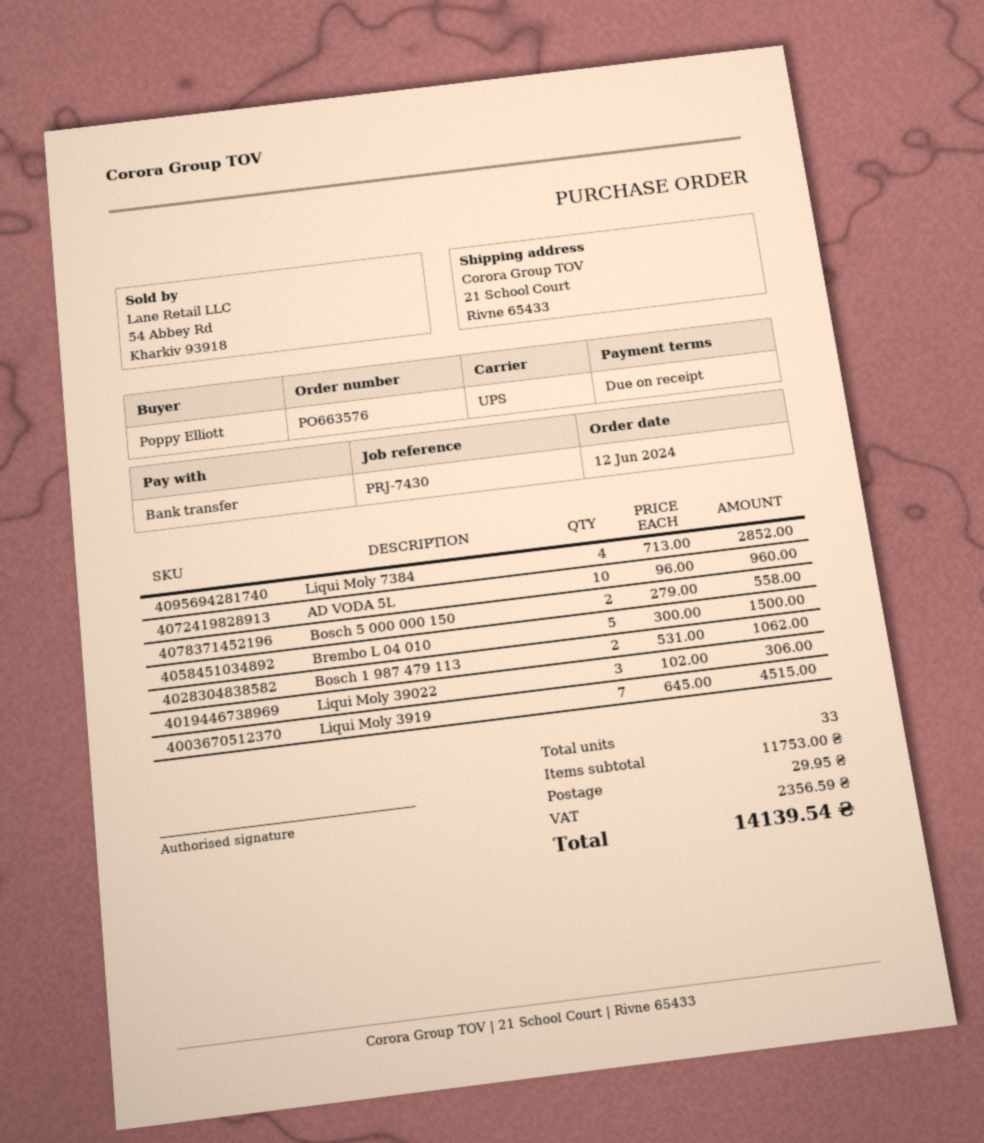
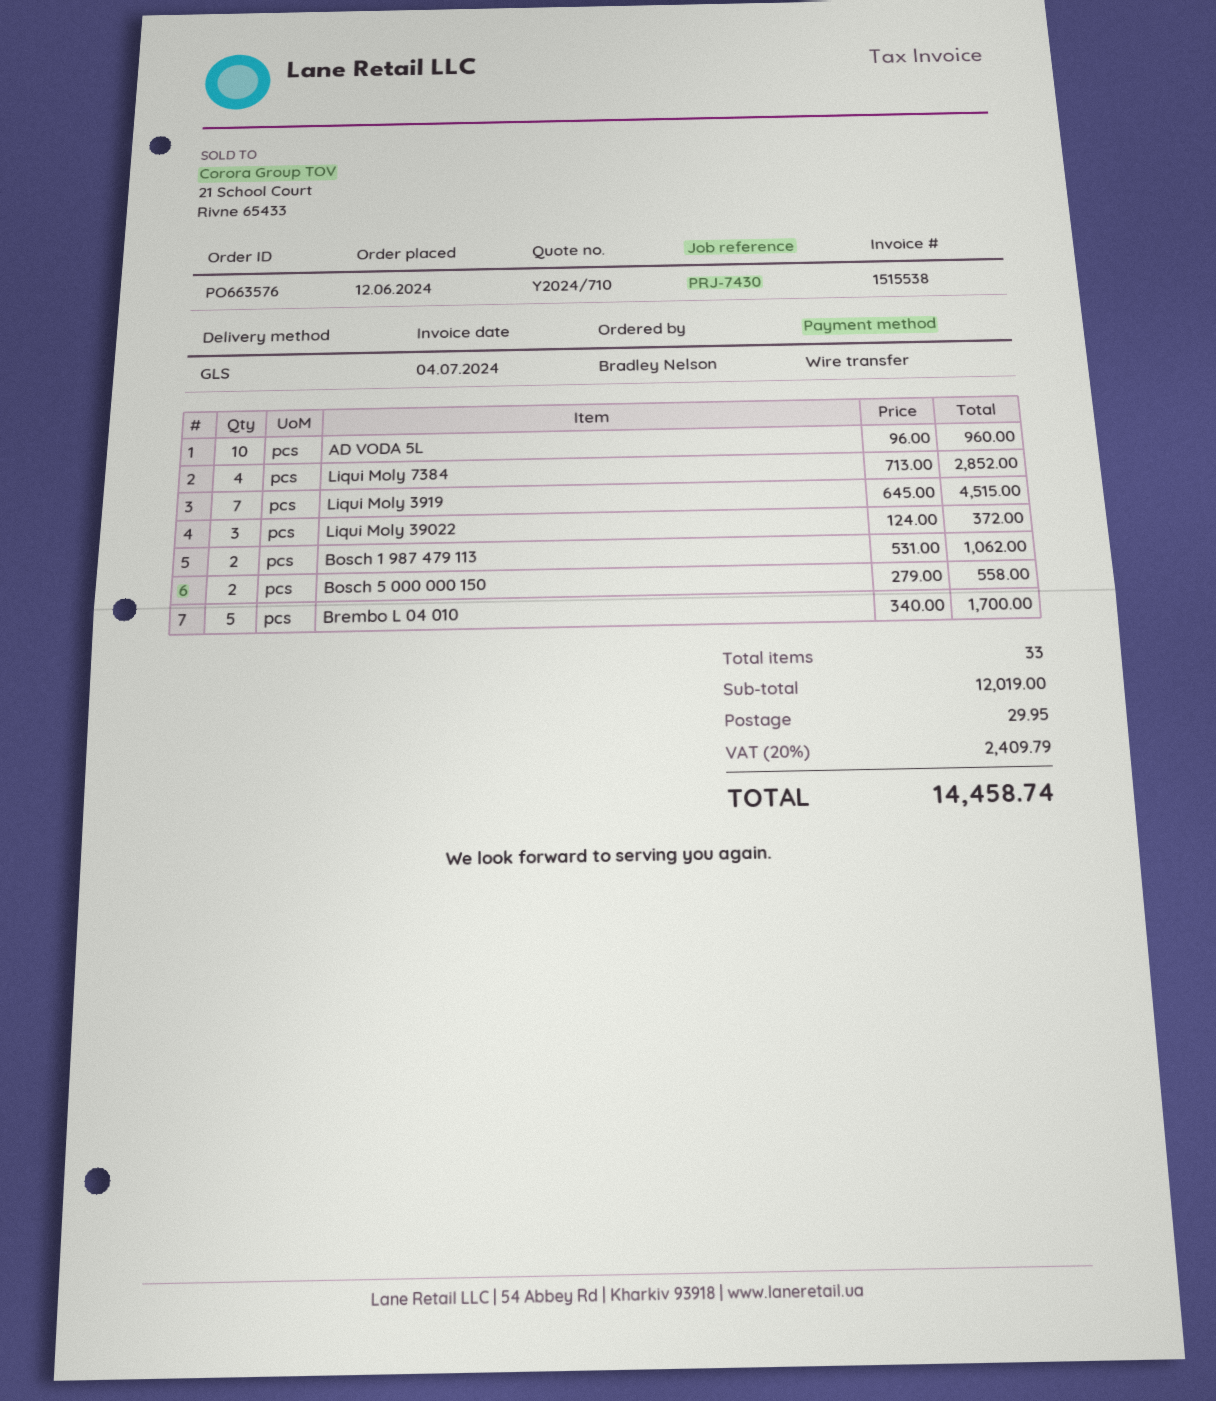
ordered by: Poppy Elliott -> Bradley Nelson
shipping method: UPS -> GLS
Brembo L 04 010: 5 x 300.00 = 1500.00 -> 5 x 340.00 = 1700.00
Liqui Moly 39022: 3 x 102.00 = 306.00 -> 3 x 124.00 = 372.00
subtotal: 11753.00 -> 12019.00
tax: 2356.59 -> 2409.79
total: 14139.54 -> 14458.74

